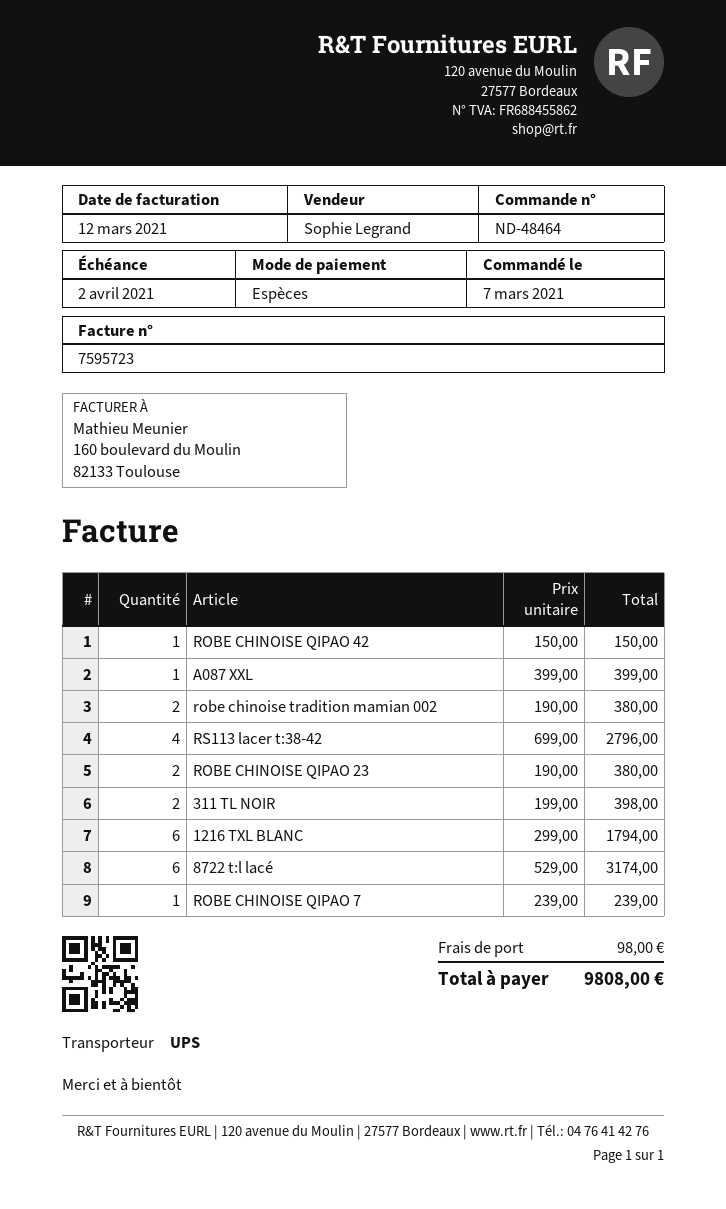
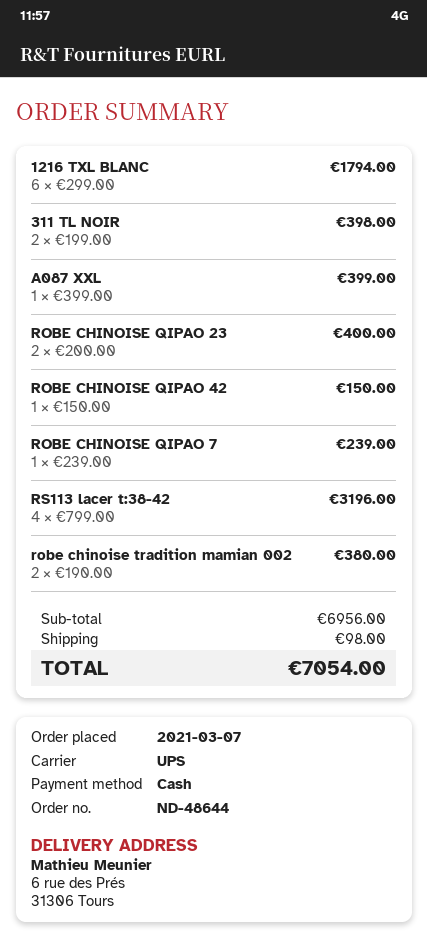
order number: ND-48464 -> ND-48644
RS113 lacer t:38-42: 4 x 699.00 = 2796.00 -> 4 x 799.00 = 3196.00
ROBE CHINOISE QIPAO 23: 2 x 190.00 = 380.00 -> 2 x 200.00 = 400.00
8722 t:l lacé: 6 x 529.00 = 3174.00 -> none
total: 9808.00 -> 7054.00

